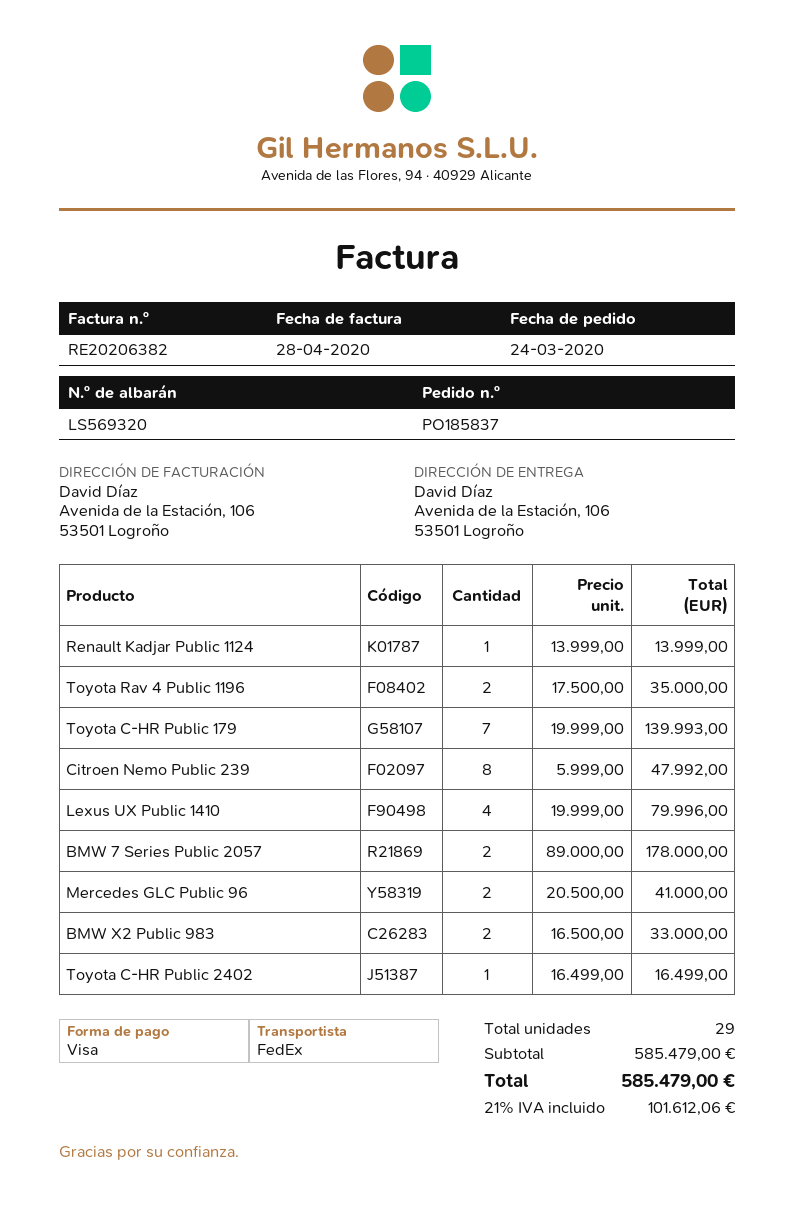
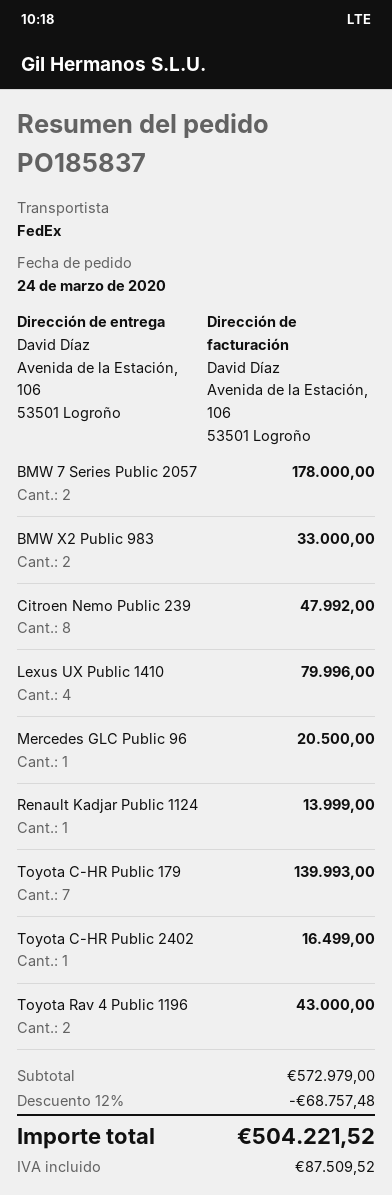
Toyota Rav 4 Public 1196: 2 for 35000.00 -> 2 for 43000.00
Mercedes GLC Public 96: 2 for 41000.00 -> 1 for 20500.00
subtotal: 585479.00 -> 572979.00
discount: none -> 12% = 68757.48
tax: 101612.06 -> 87509.52
total: 585479.00 -> 504221.52

